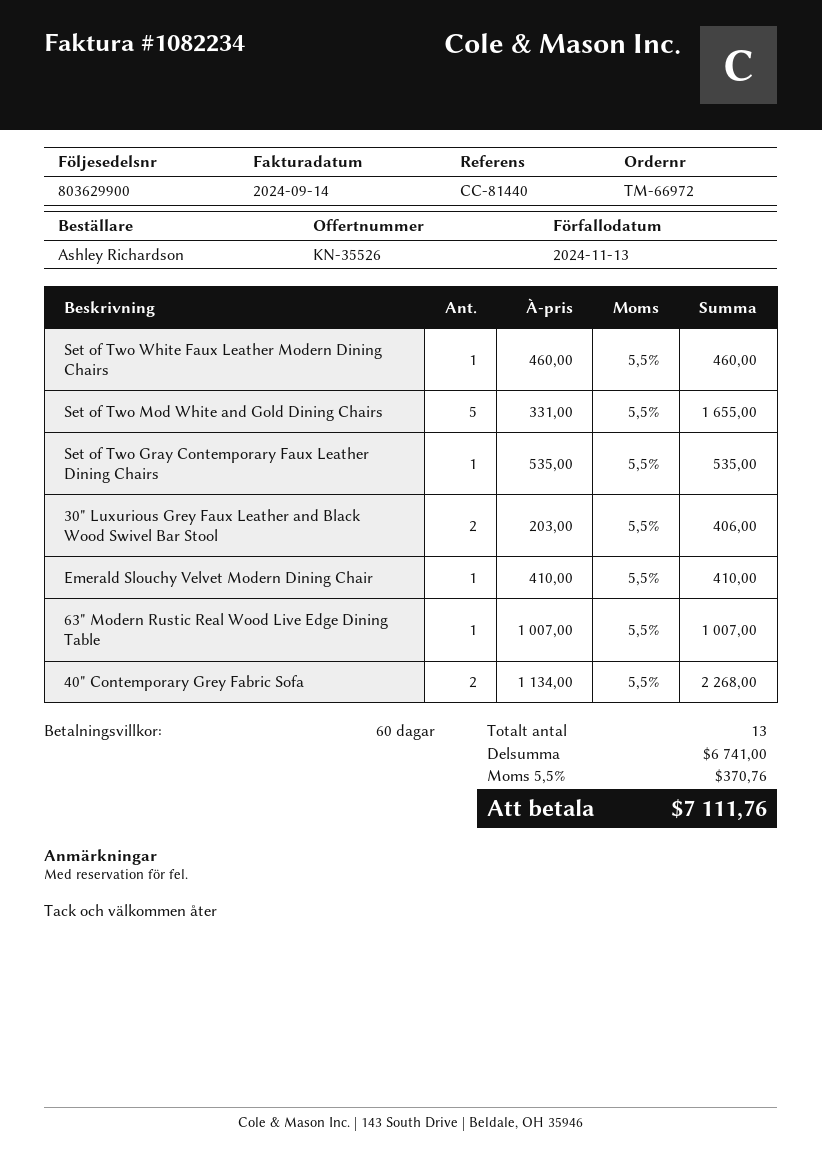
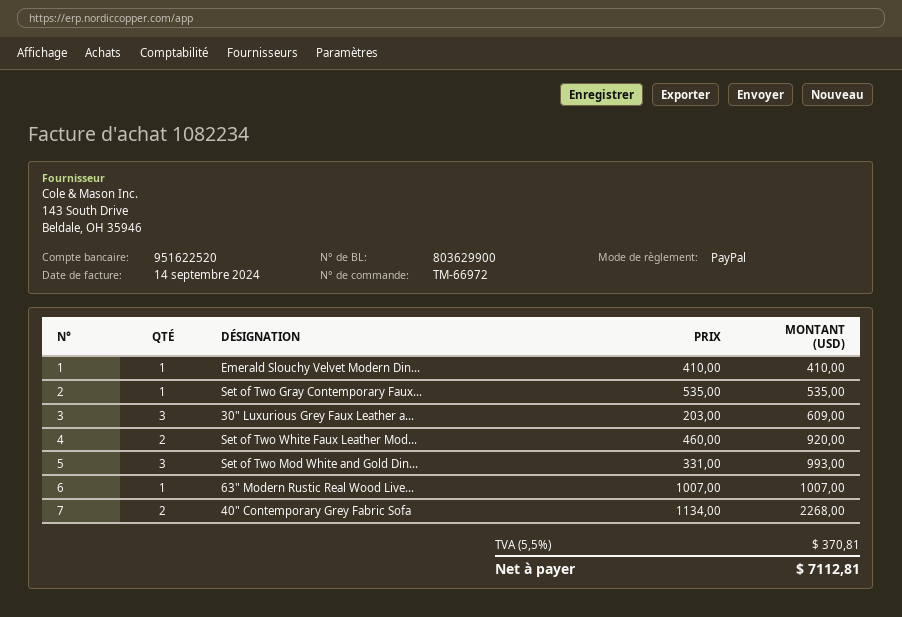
Set of Two White Faux Leather Modern Dining Chairs: 1 x 460.00 = 460.00 -> 2 x 460.00 = 920.00
Set of Two Mod White and Gold Dining Chairs: 5 x 331.00 = 1655.00 -> 3 x 331.00 = 993.00
30" Luxurious Grey Faux Leather and Black Wood Swivel Bar Stool: 2 x 203.00 = 406.00 -> 3 x 203.00 = 609.00
tax: 5.5% = 370.76 -> 5.5% = 370.81
total: 7111.76 -> 7112.81

